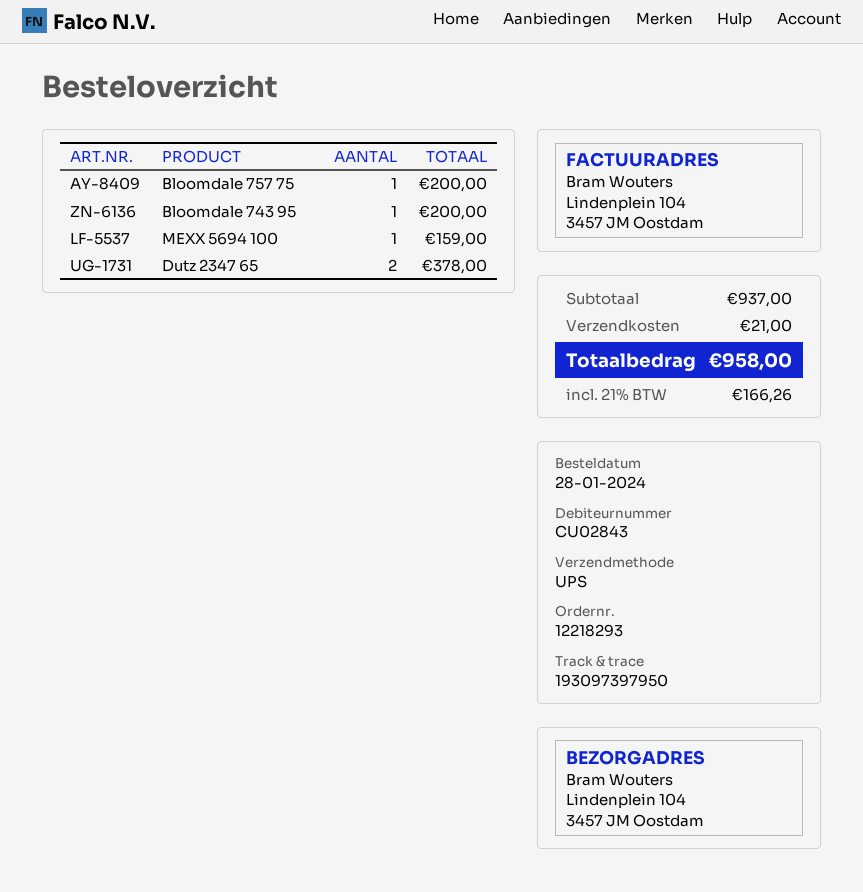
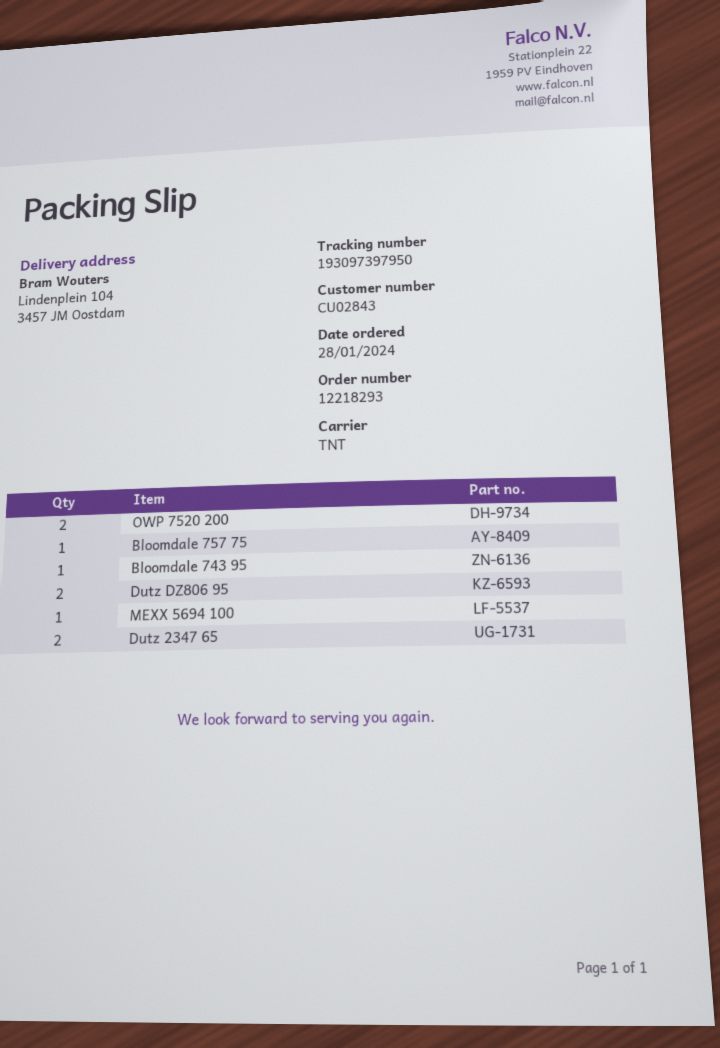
shipping method: UPS -> TNT
OWP 7520 200: none -> 2
Dutz DZ806 95: none -> 2

